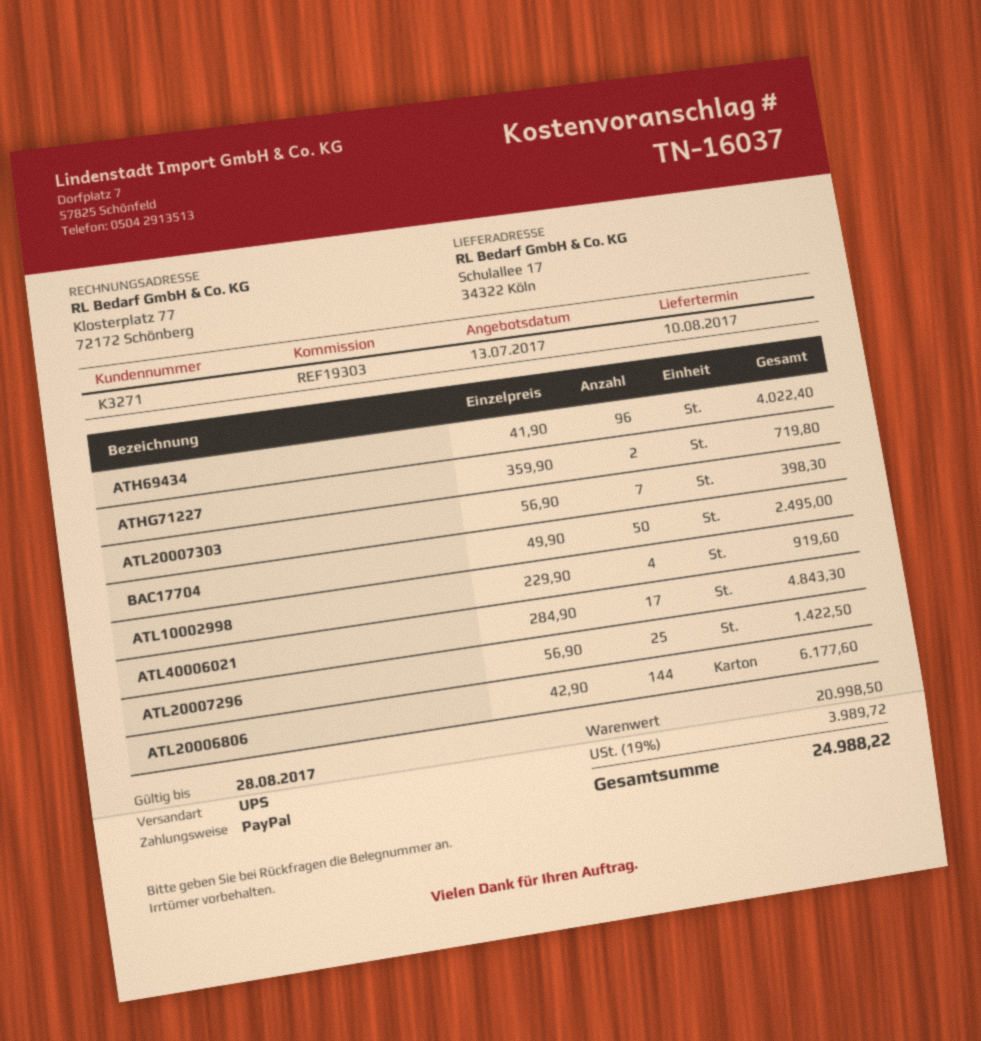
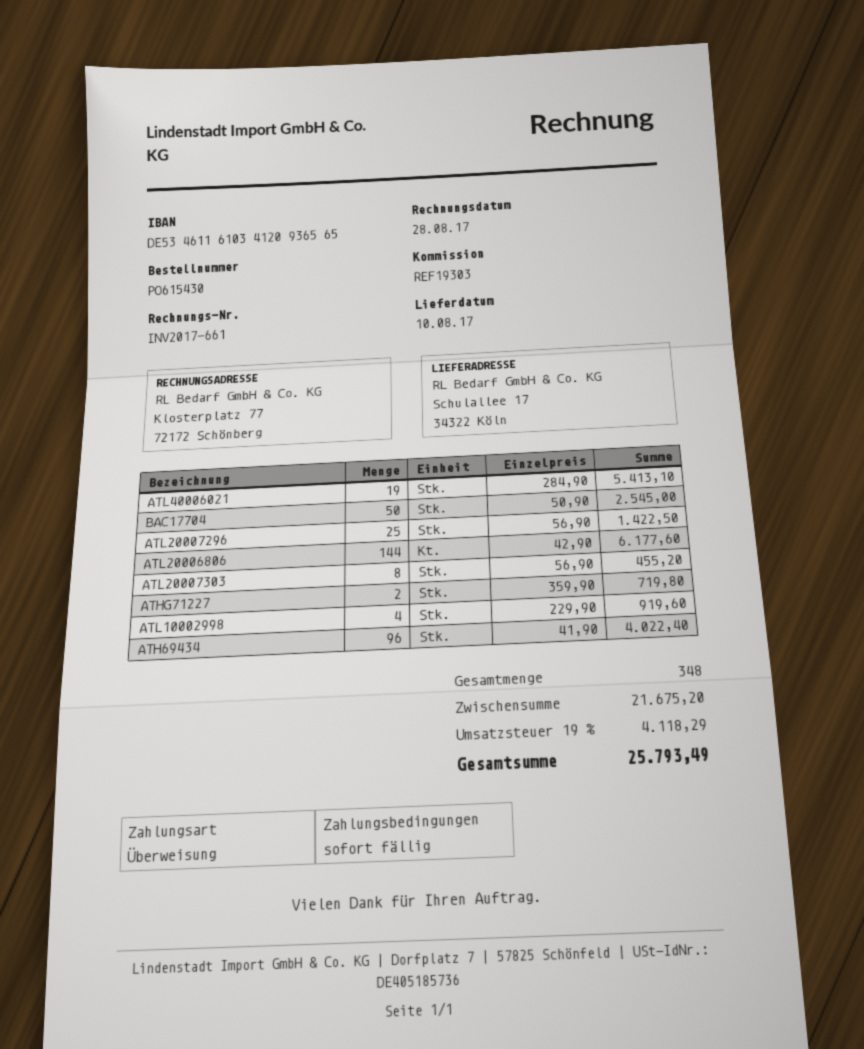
payment method: PayPal -> bank transfer
ATL20007303: 7 x 56.90 = 398.30 -> 8 x 56.90 = 455.20
BAC17704: 50 x 49.90 = 2495.00 -> 50 x 50.90 = 2545.00
ATL40006021: 17 x 284.90 = 4843.30 -> 19 x 284.90 = 5413.10
subtotal: 20998.50 -> 21675.20
tax: 19% = 3989.72 -> 19% = 4118.29
total: 24988.22 -> 25793.49

